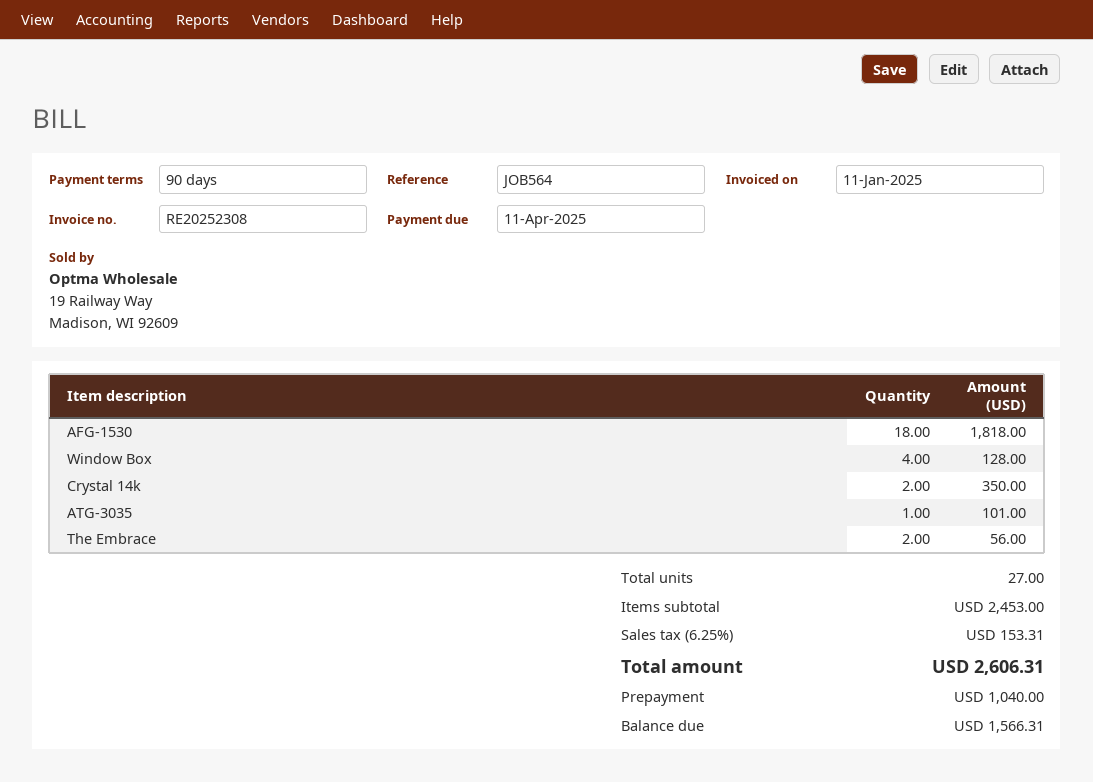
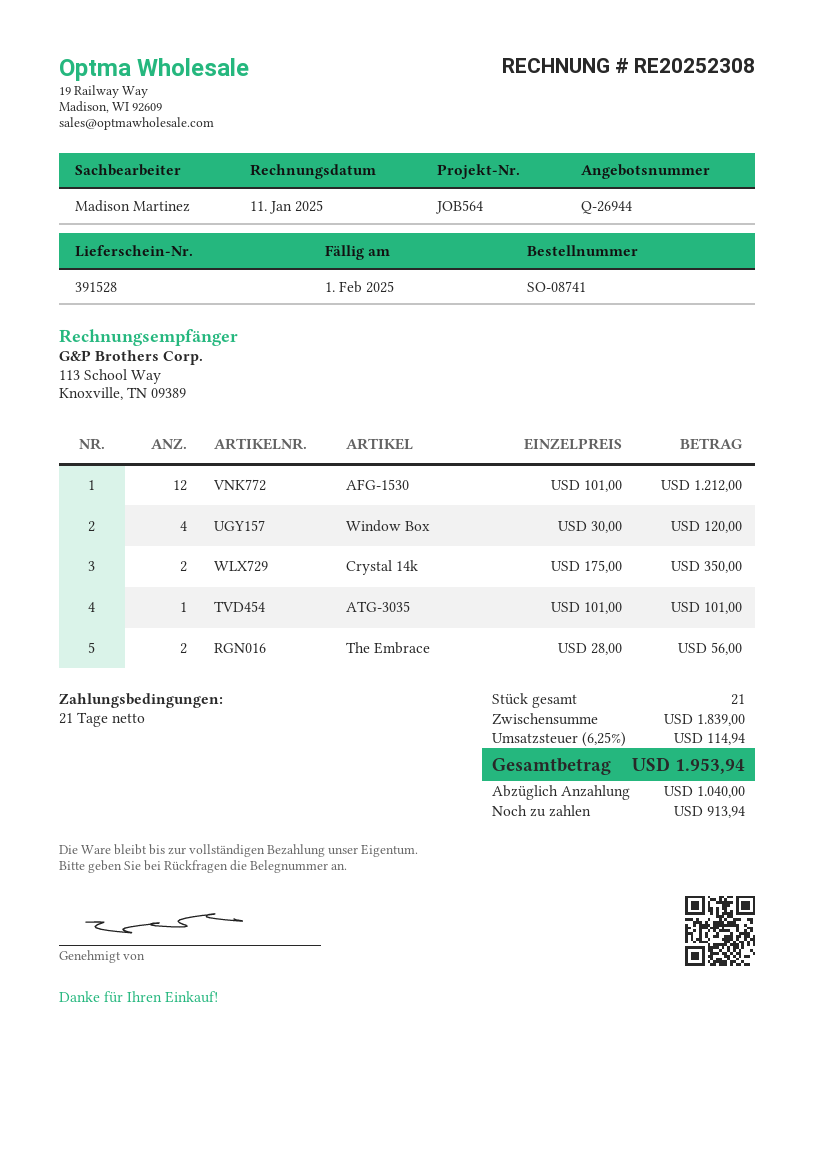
payment terms: 90 days -> 21 days
due date: 2025-04-11 -> 2025-02-01
AFG-1530: 18 for 1818.00 -> 12 for 1212.00
Window Box: 4 for 128.00 -> 4 for 120.00
total quantity: 27 -> 21
subtotal: 2453.00 -> 1839.00
tax: 6.25% = 153.31 -> 6.25% = 114.94
total: 2606.31 -> 1953.94
balance: 1566.31 -> 913.94

